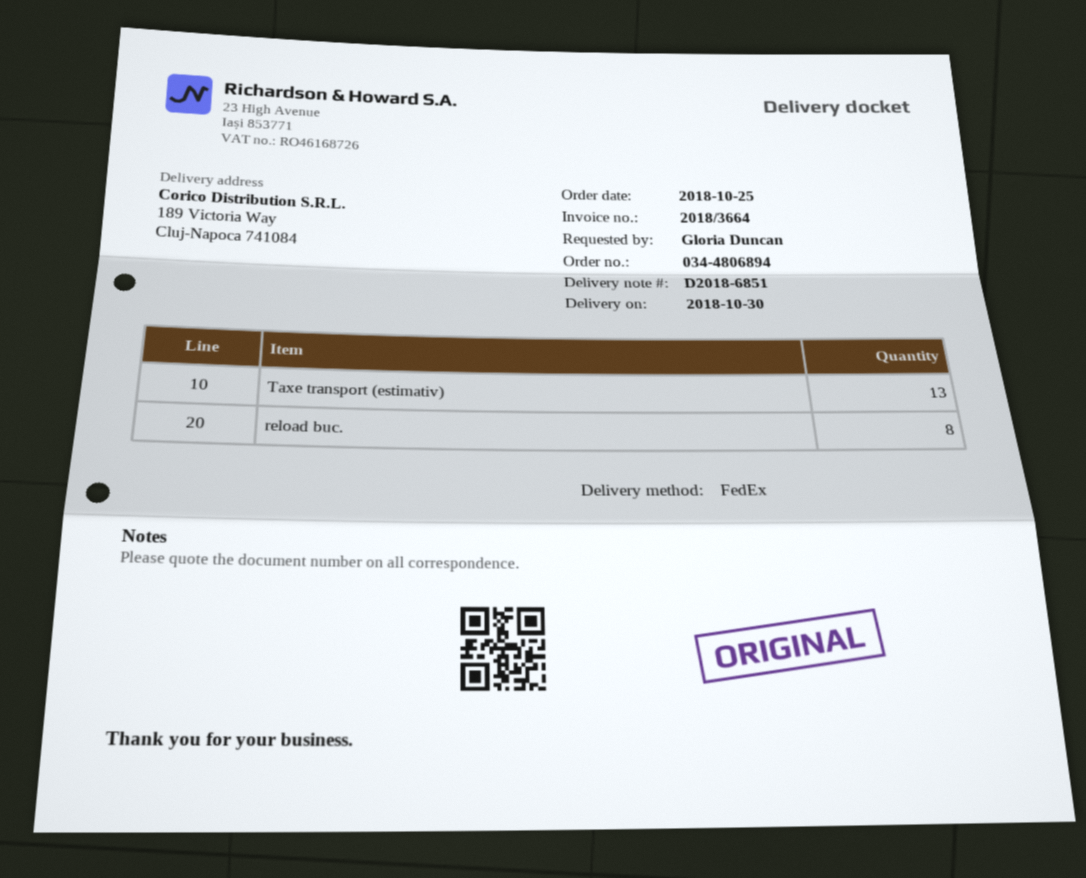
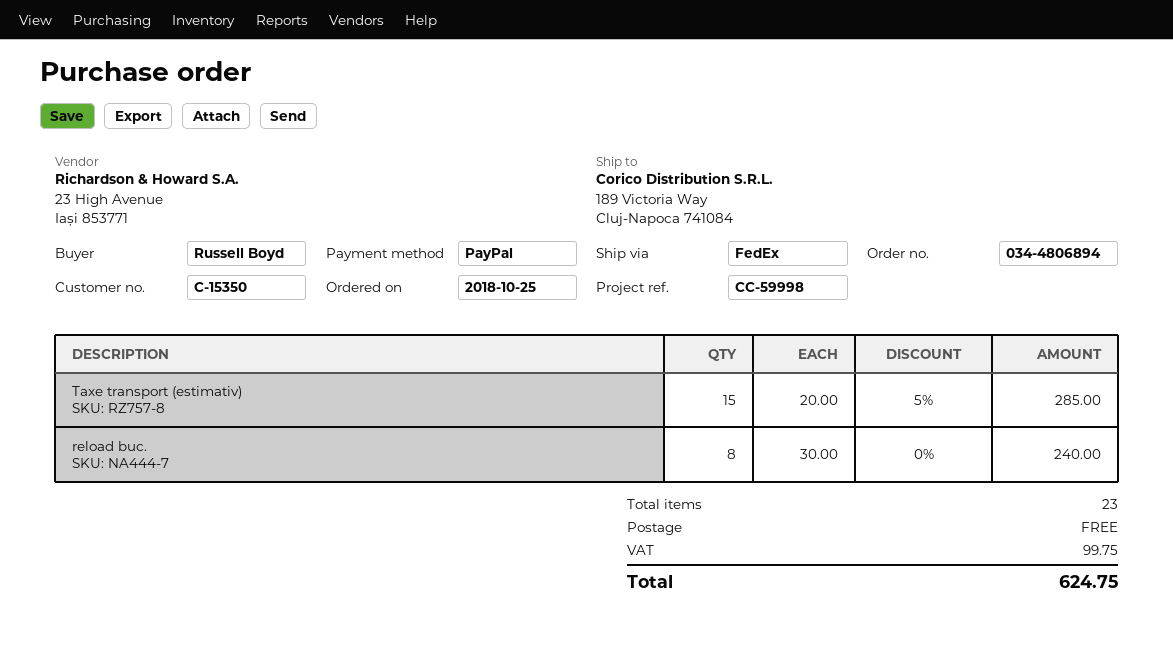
ordered by: Gloria Duncan -> Russell Boyd
Taxe transport (estimativ): 13 -> 15

